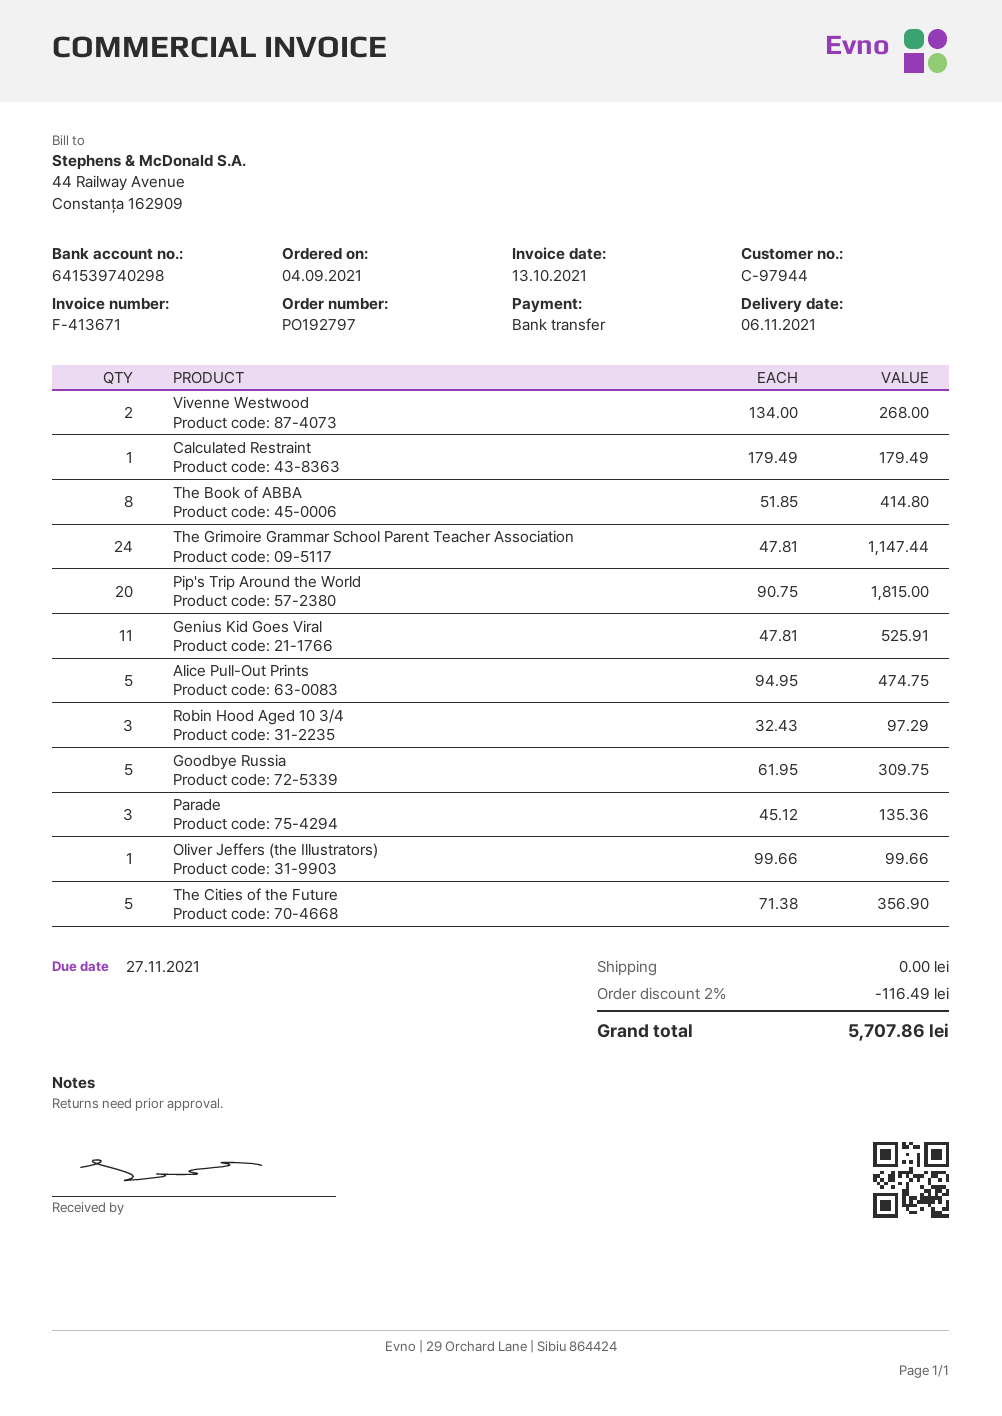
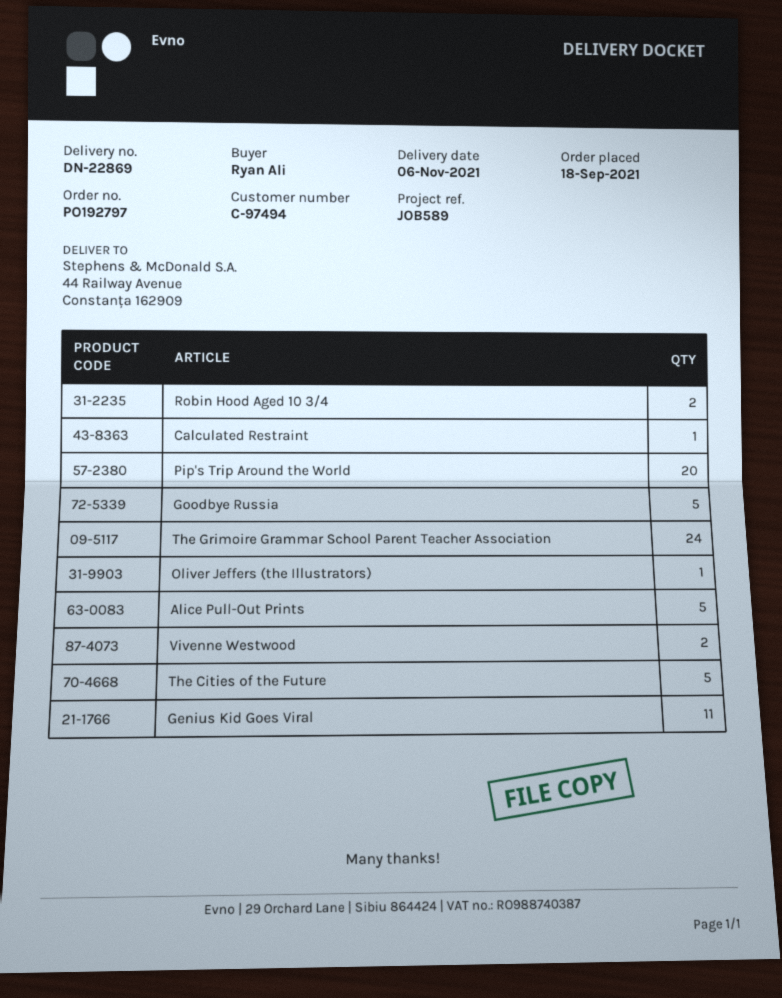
order date: 2021-09-04 -> 2021-09-18
customer number: C-97944 -> C-97494
The Book of ABBA: 8 -> none
Robin Hood Aged 10 3/4: 3 -> 2
Parade: 3 -> none

